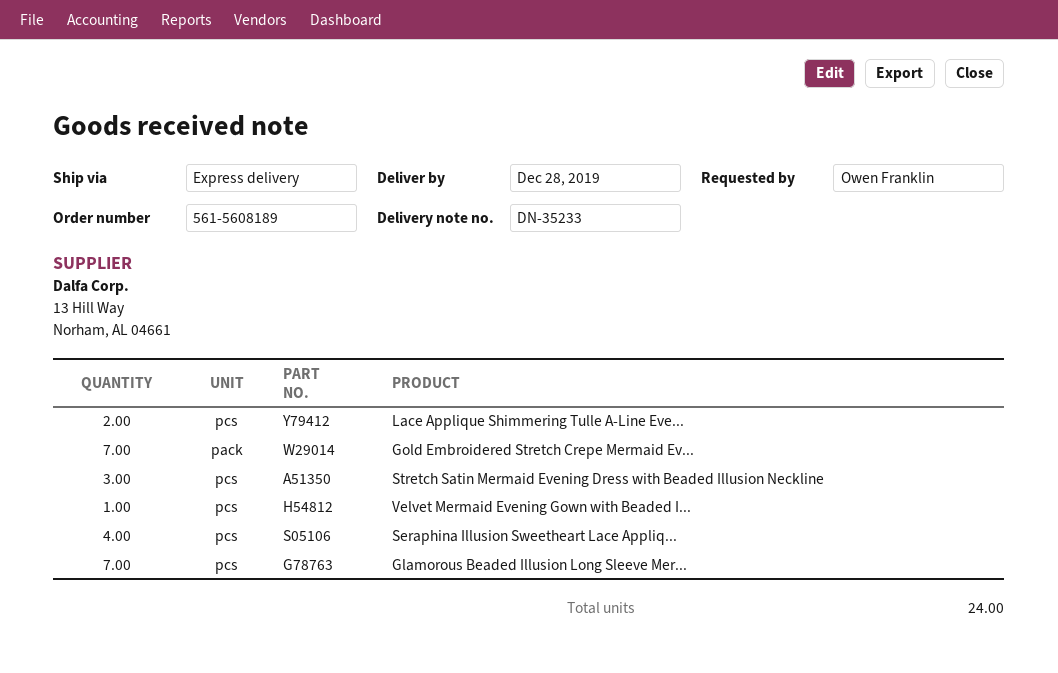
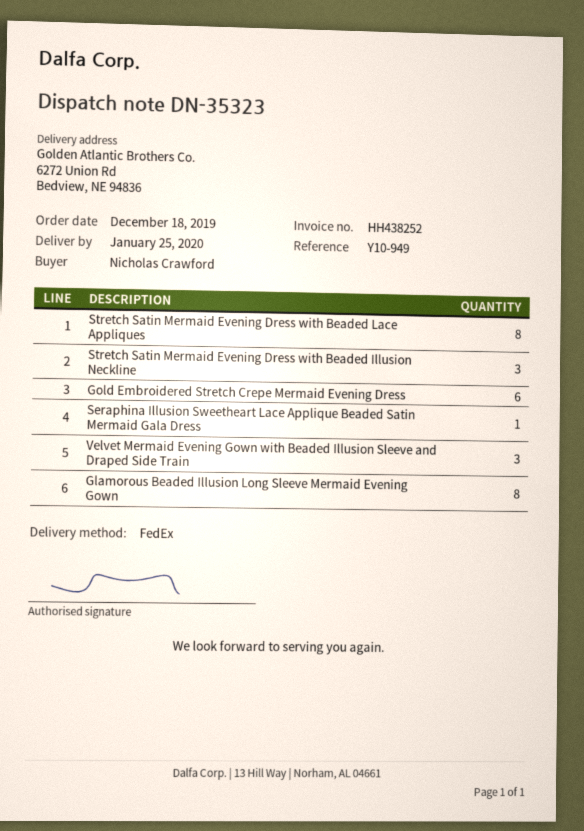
delivery note number: DN-35233 -> DN-35323
delivery date: 2019-12-28 -> 2020-01-25
ordered by: Owen Franklin -> Nicholas Crawford
shipping method: express -> FedEx
Lace Applique Shimmering Tulle A-Line Eve...: 2 -> none
Gold Embroidered Stretch Crepe Mermaid Ev...: 7 -> 6
Velvet Mermaid Evening Gown with Beaded I...: 1 -> 3
Seraphina Illusion Sweetheart Lace Appliq...: 4 -> 1
Glamorous Beaded Illusion Long Sleeve Mer...: 7 -> 8
Stretch Satin Mermaid Evening Dress with Beaded Lace Appliques: none -> 8

